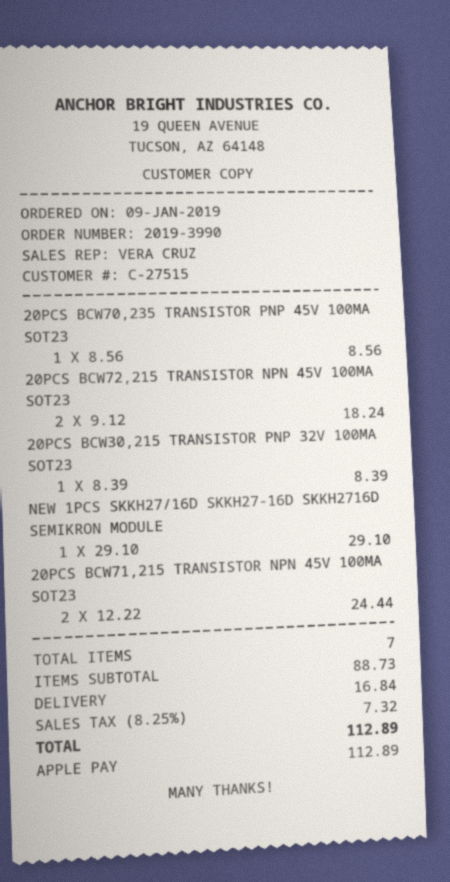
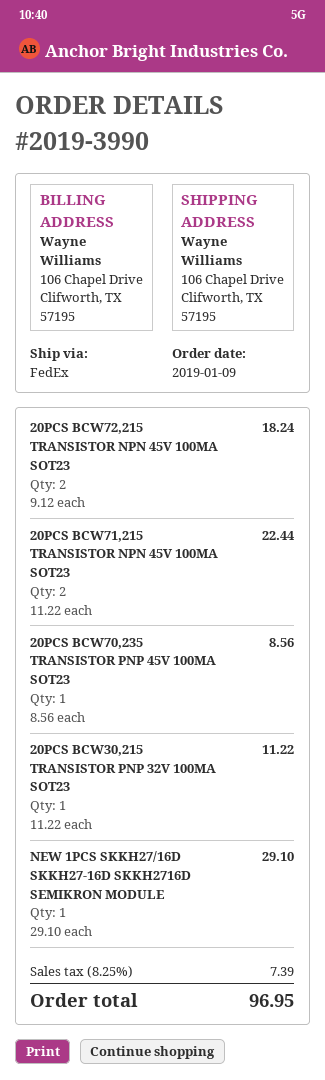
20PCS BCW30,215 TRANSISTOR PNP 32V 100MA SOT23: 1 x 8.39 = 8.39 -> 1 x 11.22 = 11.22
20PCS BCW71,215 TRANSISTOR NPN 45V 100MA SOT23: 2 x 12.22 = 24.44 -> 2 x 11.22 = 22.44
shipping: 16.84 -> none
tax: 8.25% = 7.32 -> 8.25% = 7.39
total: 112.89 -> 96.95

